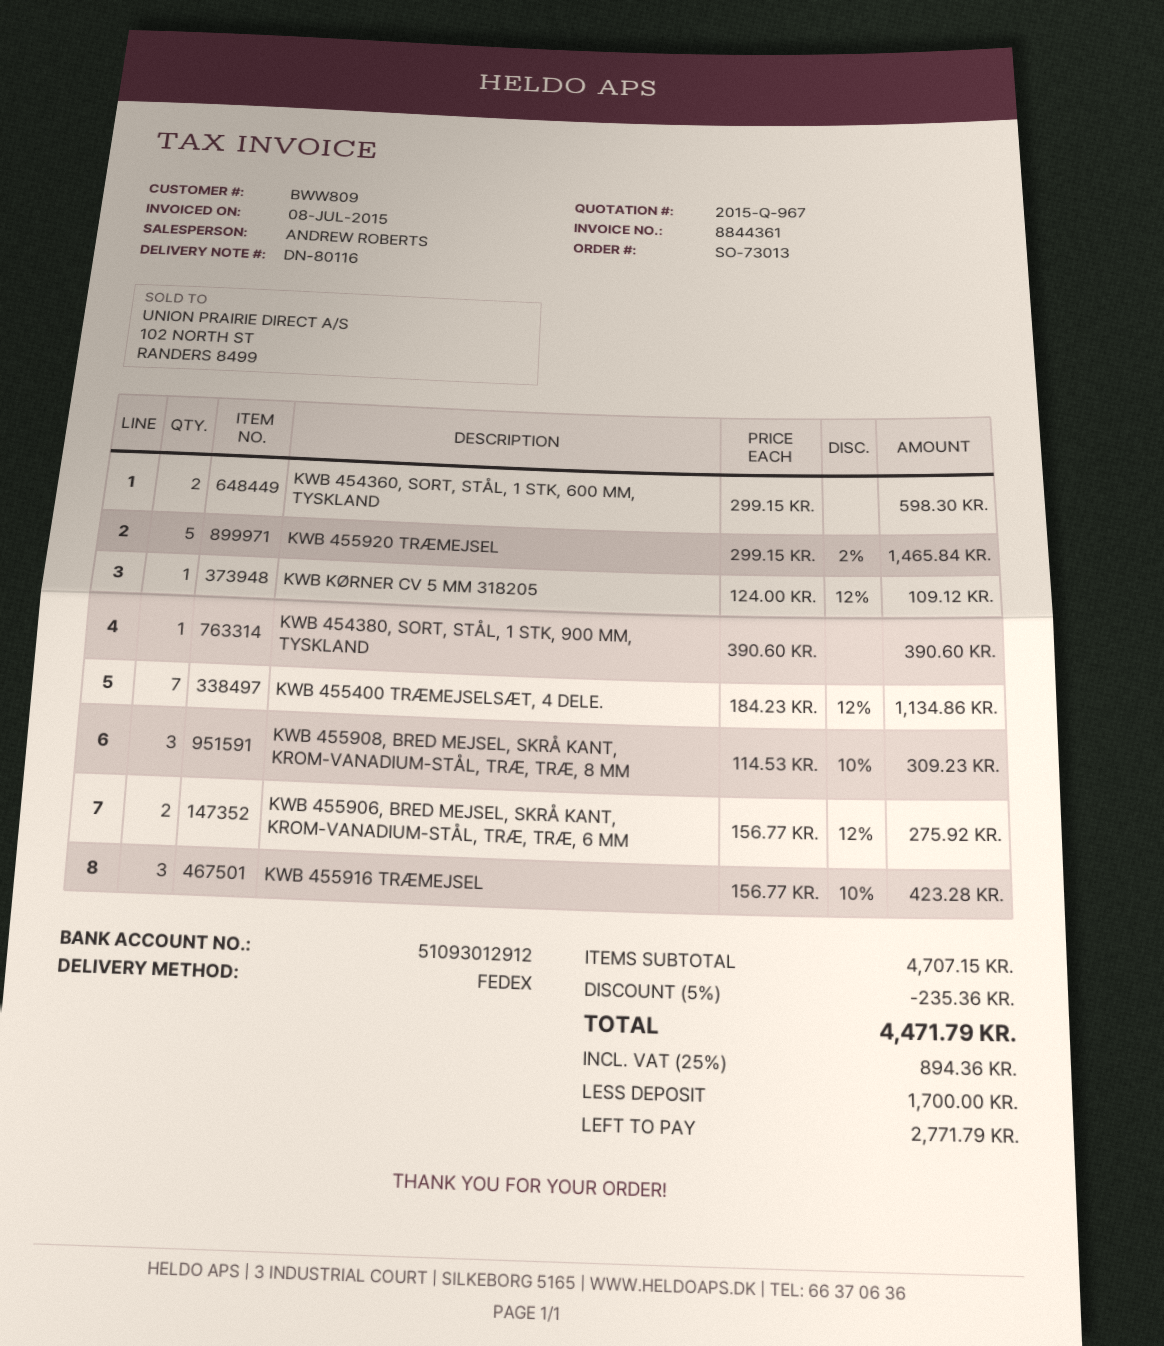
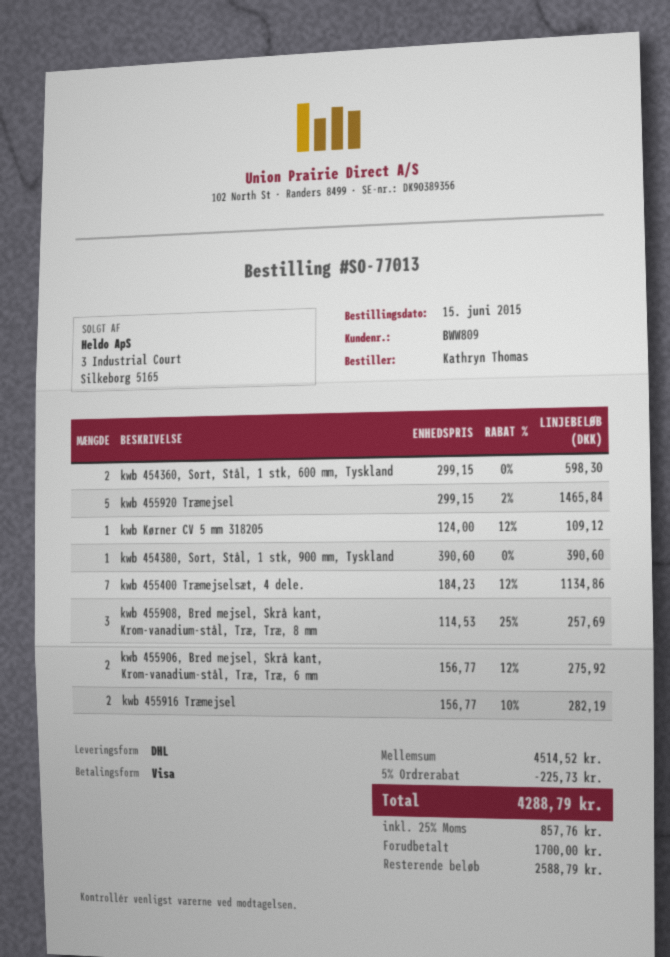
order number: SO-73013 -> SO-77013
shipping method: FedEx -> DHL
KWB 455908, BRED MEJSEL, SKRÅ KANT, KROM-VANADIUM-STÅL, TRÆ, TRÆ, 8 MM: 3 x 114.53 - 10% = 309.23 -> 3 x 114.53 - 25% = 257.69
KWB 455916 TRÆMEJSEL: 3 x 156.77 - 10% = 423.28 -> 2 x 156.77 - 10% = 282.19
subtotal: 4707.15 -> 4514.52
discount: 5% = 235.36 -> 5% = 225.73
tax: 25% = 894.36 -> 25% = 857.76
total: 4471.79 -> 4288.79
balance: 2771.79 -> 2588.79

